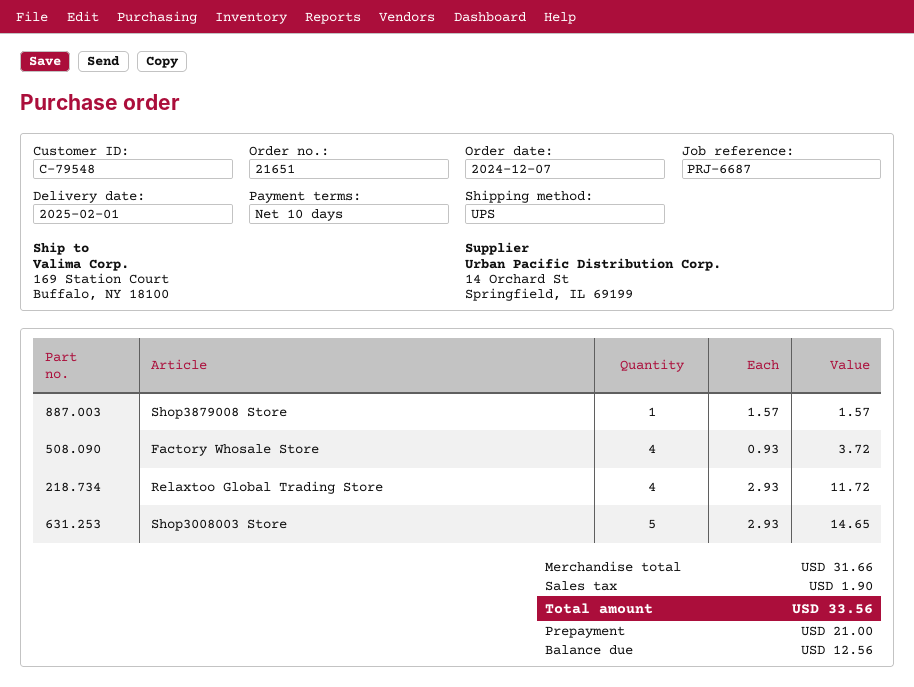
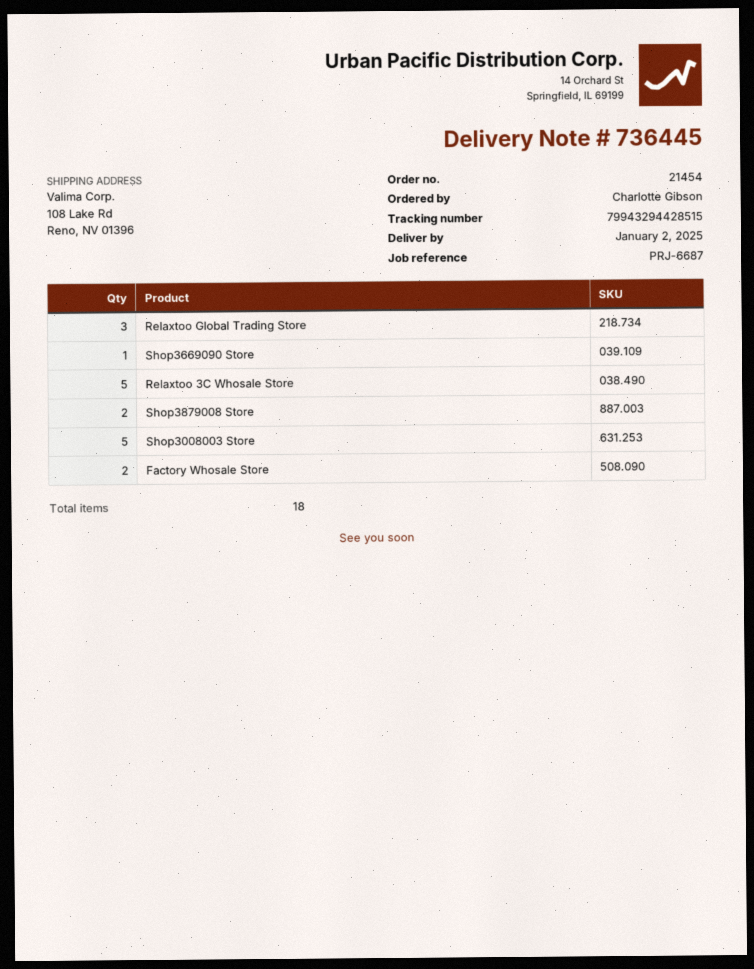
order number: 21651 -> 21454
delivery date: 2025-02-01 -> 2025-01-02
ship to: 169 Station Court, Buffalo, NY 18100 -> 108 Lake Rd, Reno, NV 01396
Shop3879008 Store: 1 -> 2
Factory Whosale Store: 4 -> 2
Relaxtoo Global Trading Store: 4 -> 3
Shop3669090 Store: none -> 1
Relaxtoo 3C Whosale Store: none -> 5

